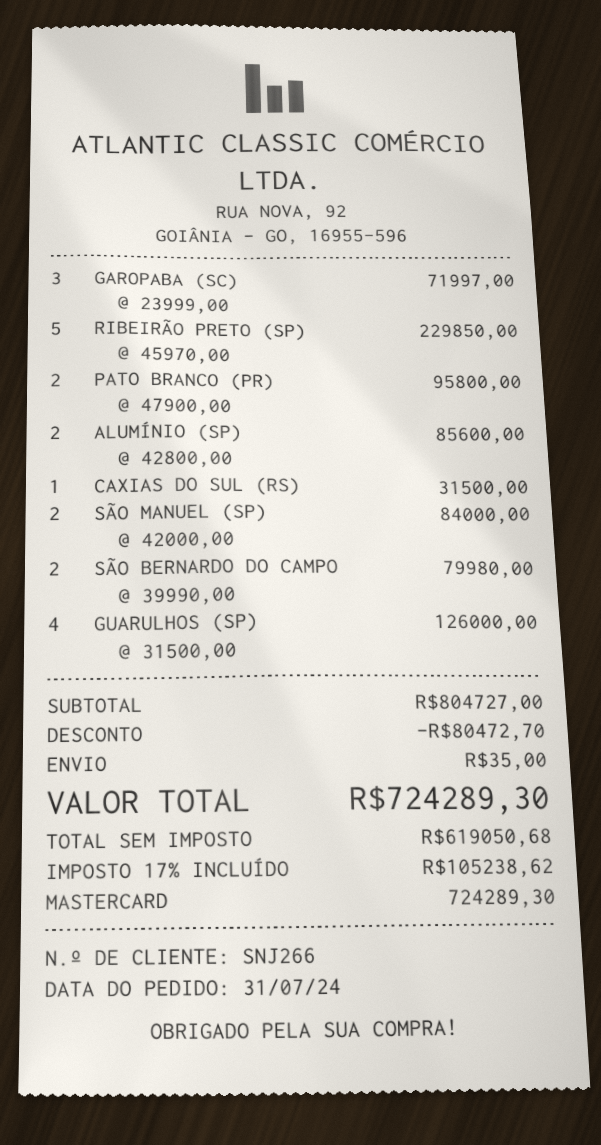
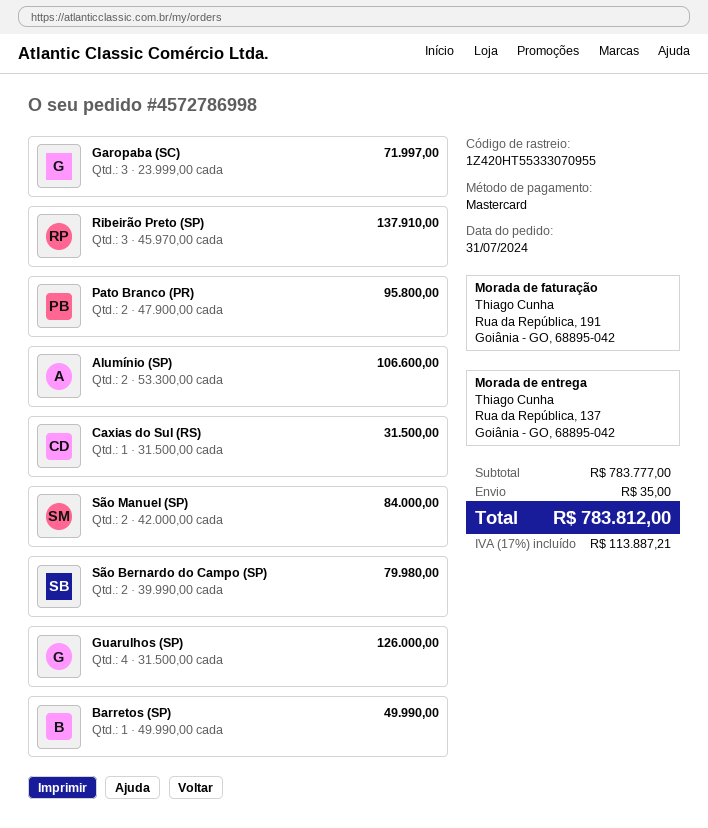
RIBEIRÃO PRETO (SP): 5 x 45970.00 = 229850.00 -> 3 x 45970.00 = 137910.00
ALUMÍNIO (SP): 2 x 42800.00 = 85600.00 -> 2 x 53300.00 = 106600.00
Barretos (SP): none -> 1 x 49990.00 = 49990.00
subtotal: 804727.00 -> 783777.00
discount: 80472.70 -> none
tax: 17% = 105238.62 -> 17% = 113887.21
total: 724289.30 -> 783812.00

